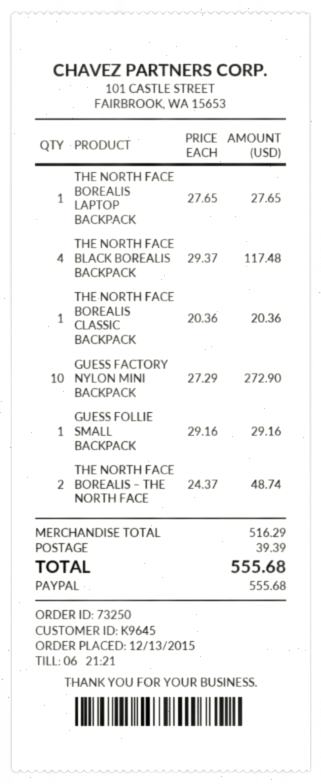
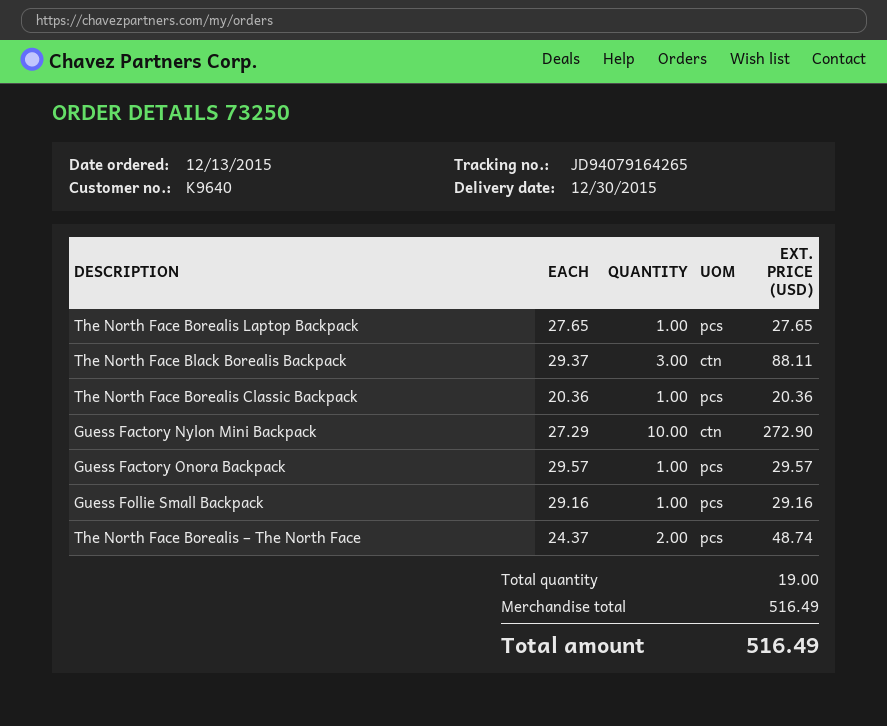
customer number: K9645 -> K9640
THE NORTH FACE BLACK BOREALIS BACKPACK: 4 x 29.37 = 117.48 -> 3 x 29.37 = 88.11
Guess Factory Onora Backpack: none -> 1 x 29.57 = 29.57
subtotal: 516.29 -> 516.49
shipping: 39.39 -> none
total: 555.68 -> 516.49

